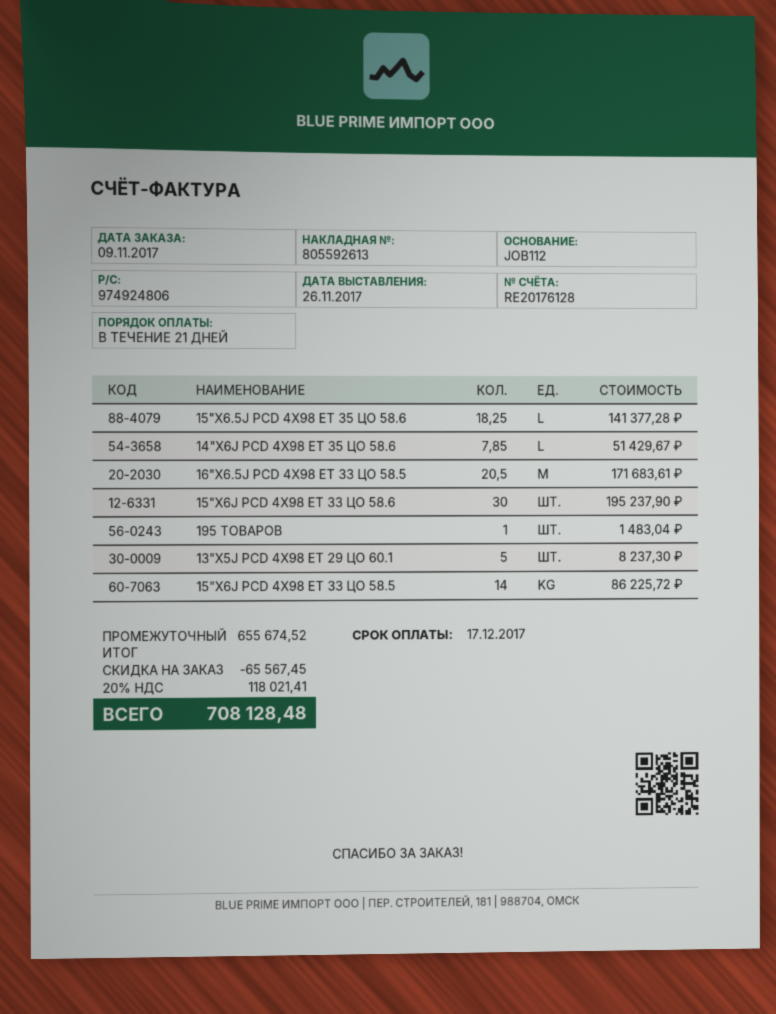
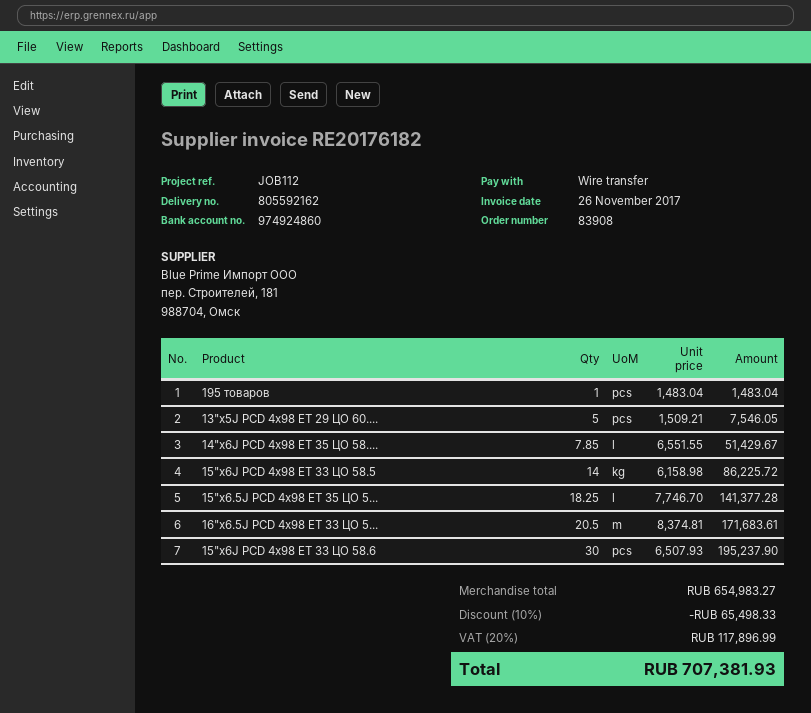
delivery note number: 805592613 -> 805592162
invoice number: RE20176128 -> RE20176182
bank account: 974924806 -> 974924860
13"X5J PCD 4X98 ЕТ 29 ЦО 60.1: 5 for 8237.30 -> 5 for 7546.05
subtotal: 655674.52 -> 654983.27
discount: 65567.45 -> 65498.33
tax: 20% = 118021.41 -> 20% = 117896.99
total: 708128.48 -> 707381.93

